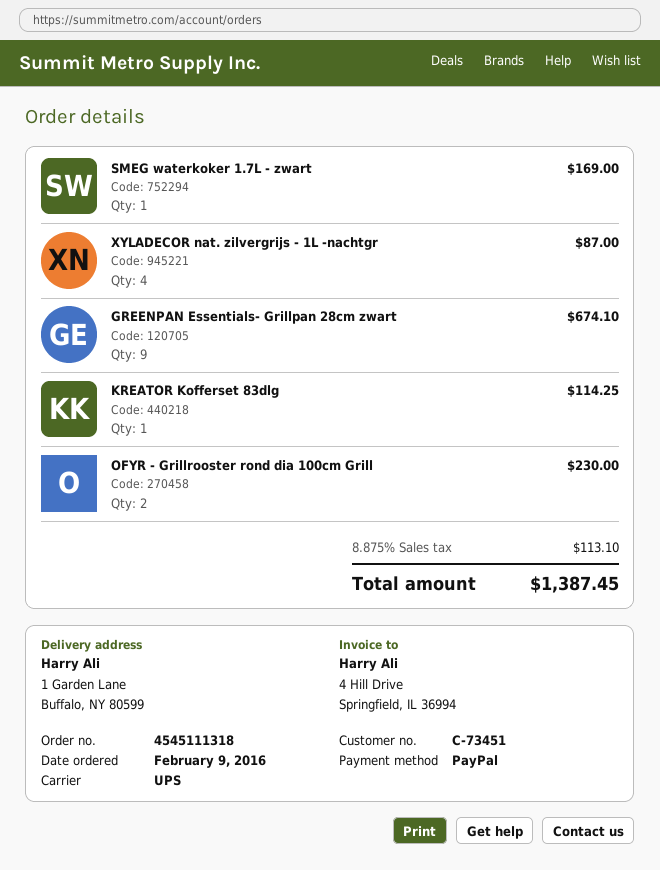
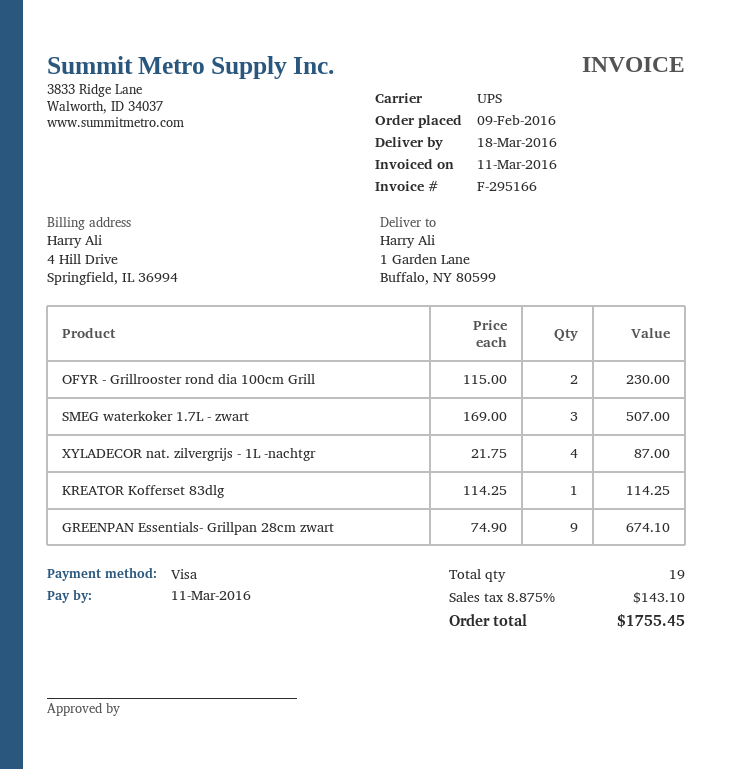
payment method: PayPal -> Visa
SMEG waterkoker 1.7L - zwart: 1 for 169.00 -> 3 for 507.00
tax: 8.875% = 113.10 -> 8.875% = 143.10
total: 1387.45 -> 1755.45

